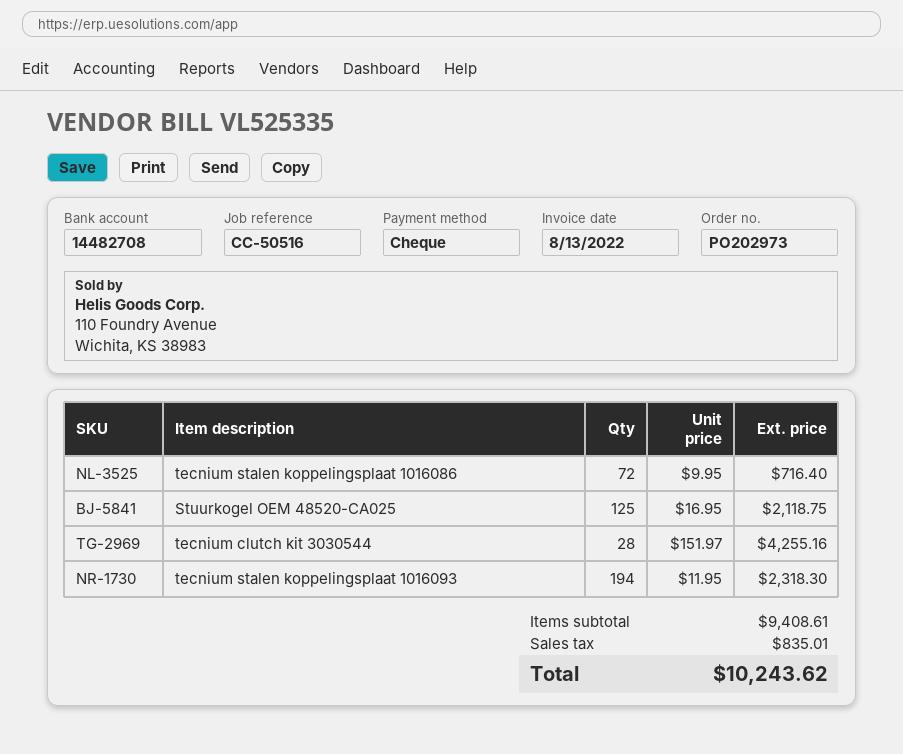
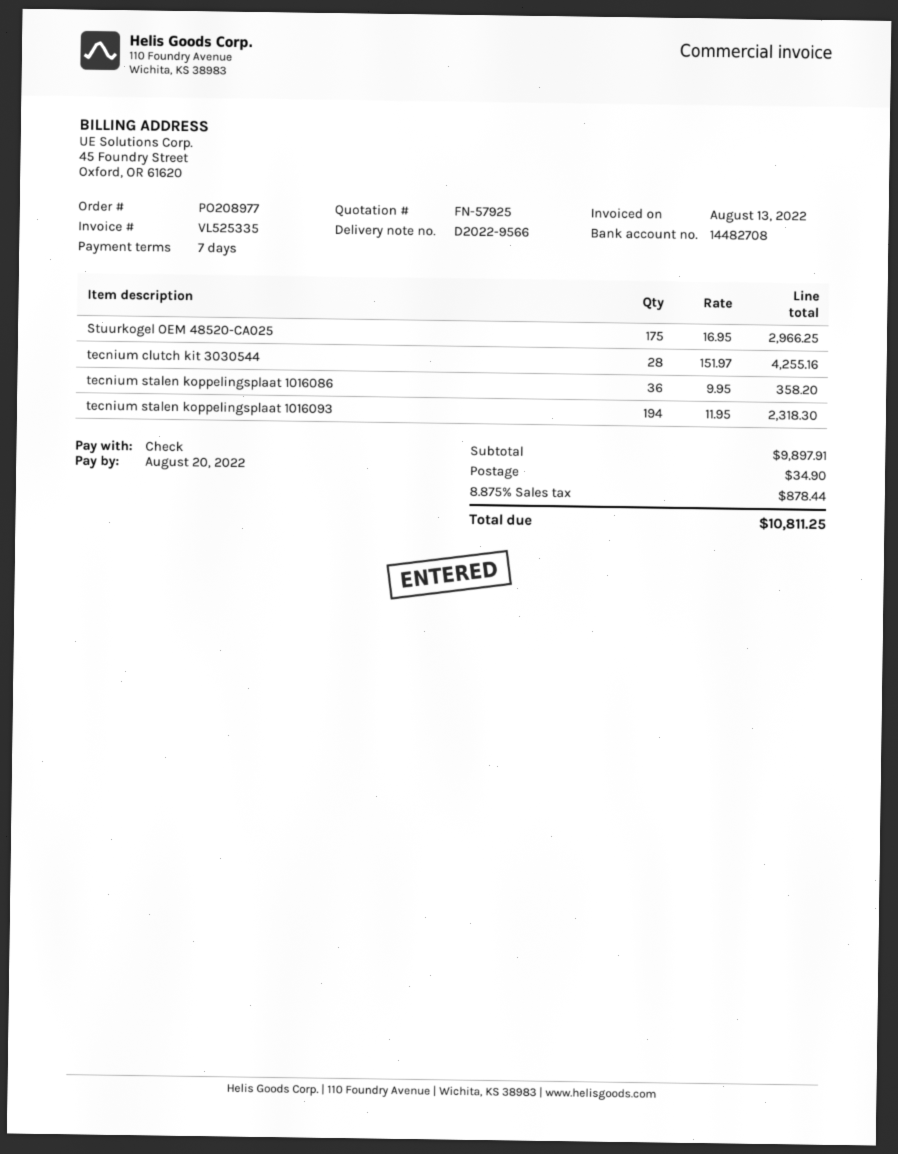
order number: PO202973 -> PO208977
tecnium stalen koppelingsplaat 1016086: 72 x 9.95 = 716.40 -> 36 x 9.95 = 358.20
Stuurkogel OEM 48520-CA025: 125 x 16.95 = 2118.75 -> 175 x 16.95 = 2966.25
subtotal: 9408.61 -> 9897.91
shipping: none -> 34.90
tax: 835.01 -> 878.44
total: 10243.62 -> 10811.25

